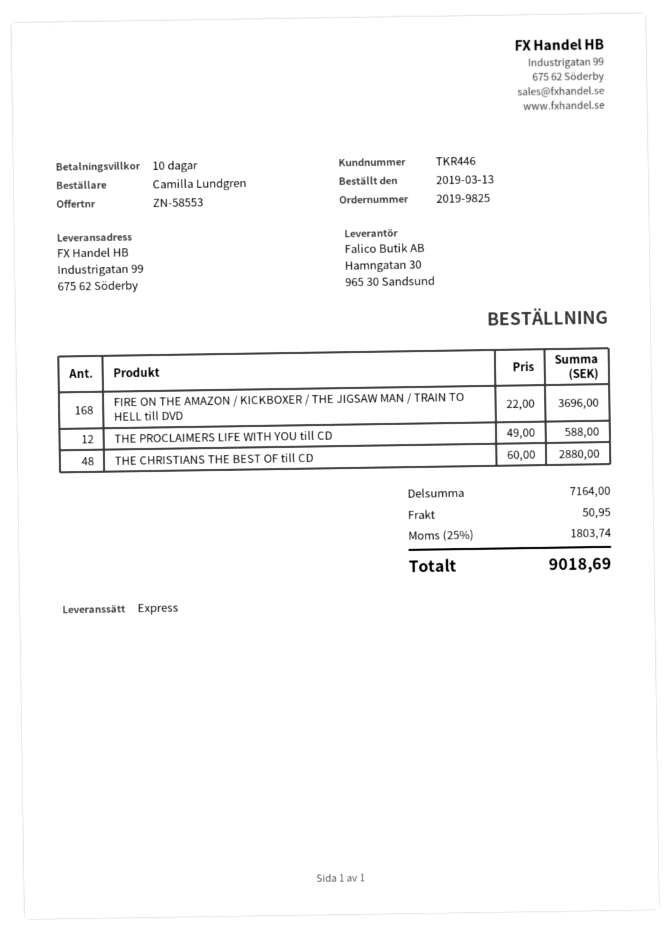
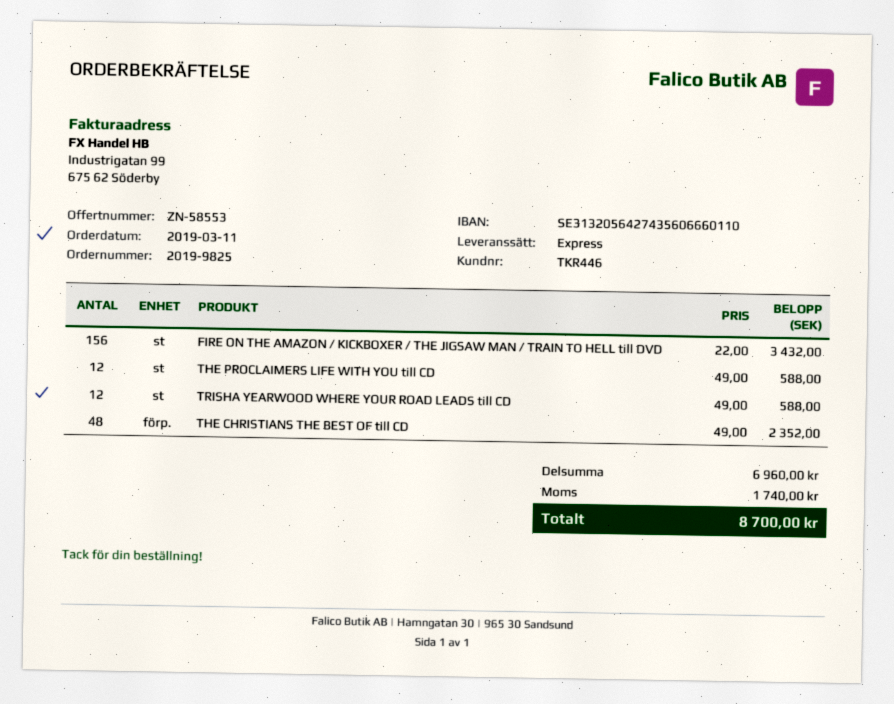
order date: 2019-03-13 -> 2019-03-11
FIRE ON THE AMAZON / KICKBOXER / THE JIGSAW MAN / TRAIN TO HELL till DVD: 168 x 22.00 = 3696.00 -> 156 x 22.00 = 3432.00
THE CHRISTIANS THE BEST OF till CD: 48 x 60.00 = 2880.00 -> 48 x 49.00 = 2352.00
TRISHA YEARWOOD WHERE YOUR ROAD LEADS till CD: none -> 12 x 49.00 = 588.00
subtotal: 7164.00 -> 6960.00
shipping: 50.95 -> none
tax: 1803.74 -> 1740.00
total: 9018.69 -> 8700.00

